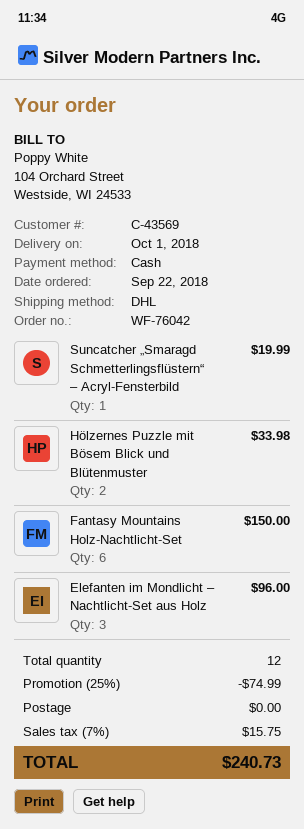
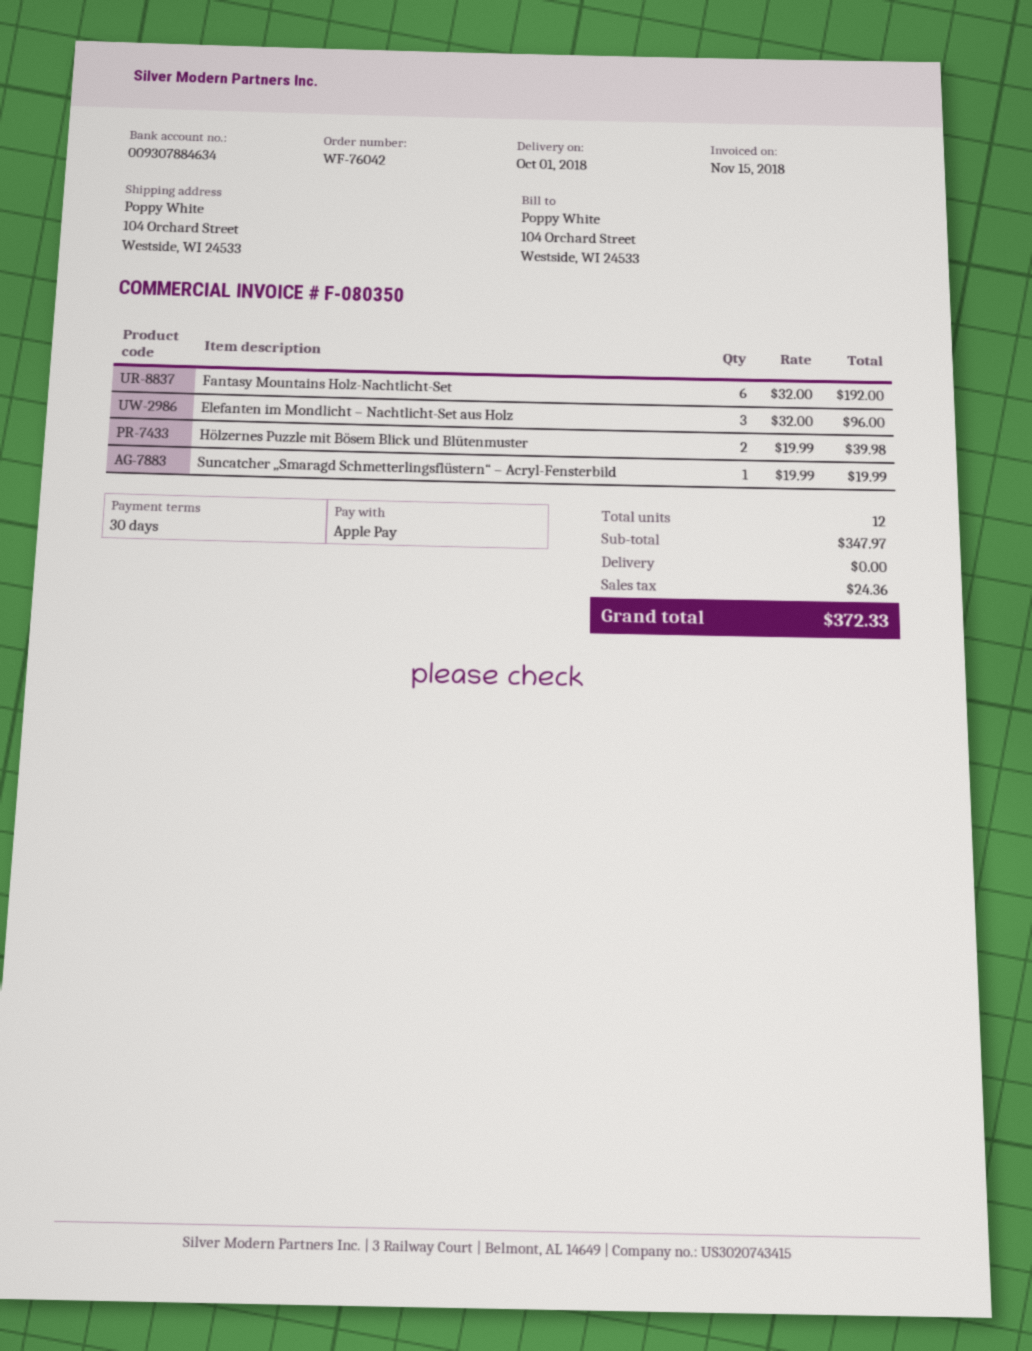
payment method: cash -> Apple Pay
Hölzernes Puzzle mit Bösem Blick und Blütenmuster: 2 for 33.98 -> 2 for 39.98
Fantasy Mountains Holz-Nachtlicht-Set: 6 for 150.00 -> 6 for 192.00
discount: 25% = 74.99 -> none
tax: 15.75 -> 24.36
total: 240.73 -> 372.33

